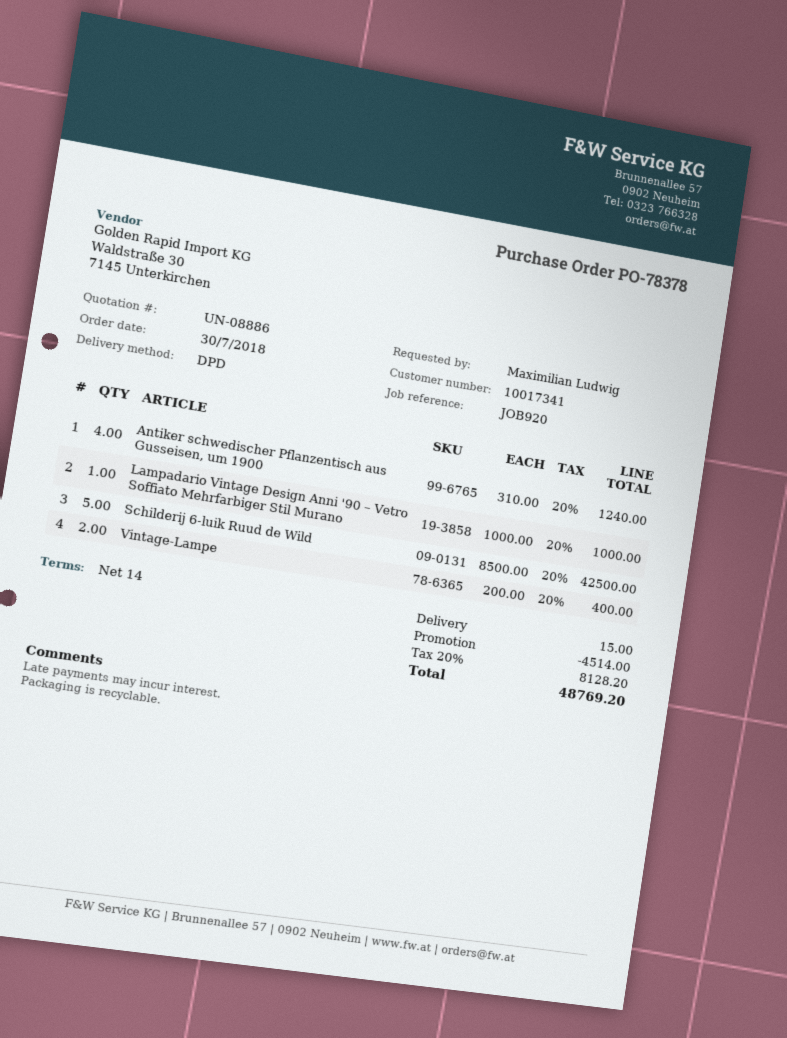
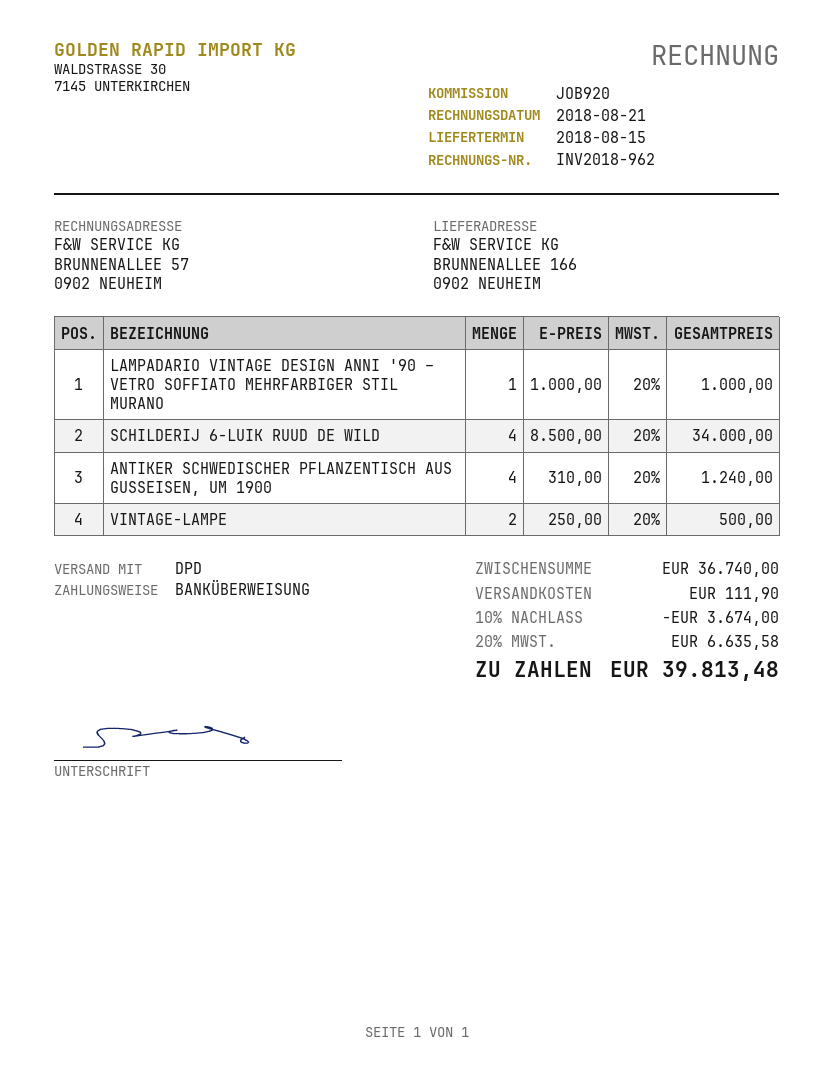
Schilderij 6-luik Ruud de Wild: 5 x 8500.00 = 42500.00 -> 4 x 8500.00 = 34000.00
Vintage-Lampe: 2 x 200.00 = 400.00 -> 2 x 250.00 = 500.00
discount: 4514.00 -> 3674.00
shipping: 15.00 -> 111.90
tax: 20% = 8128.20 -> 20% = 6635.58
total: 48769.20 -> 39813.48

